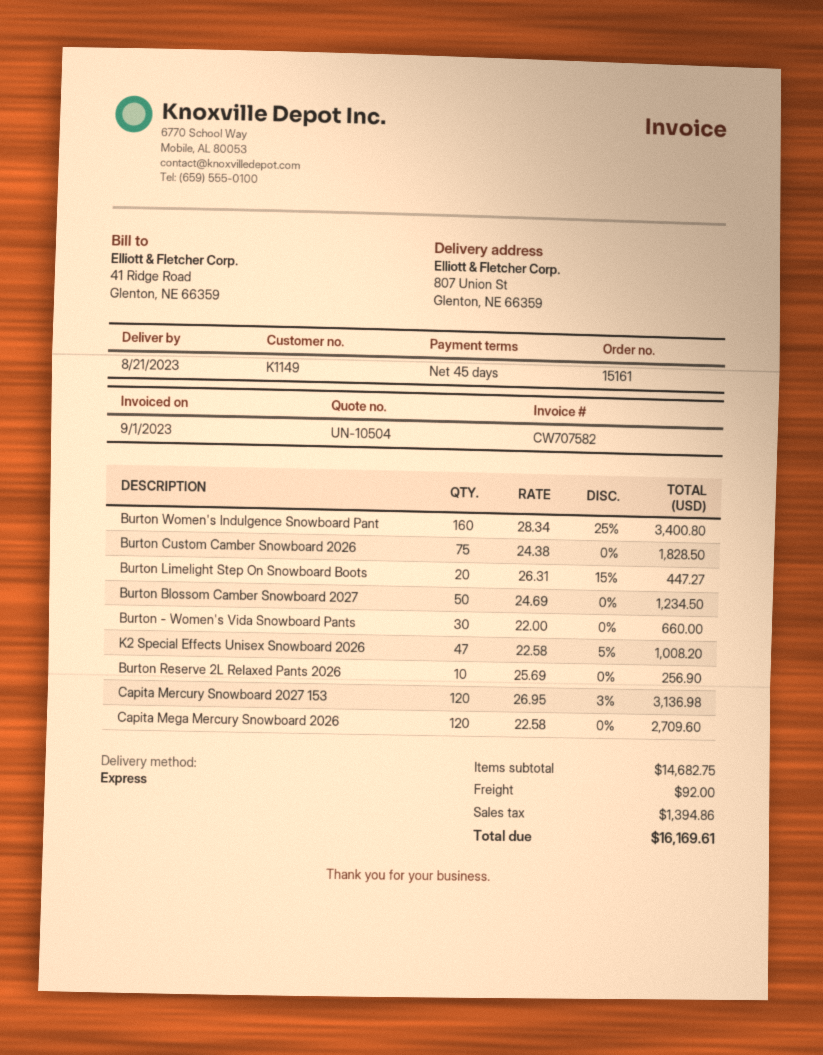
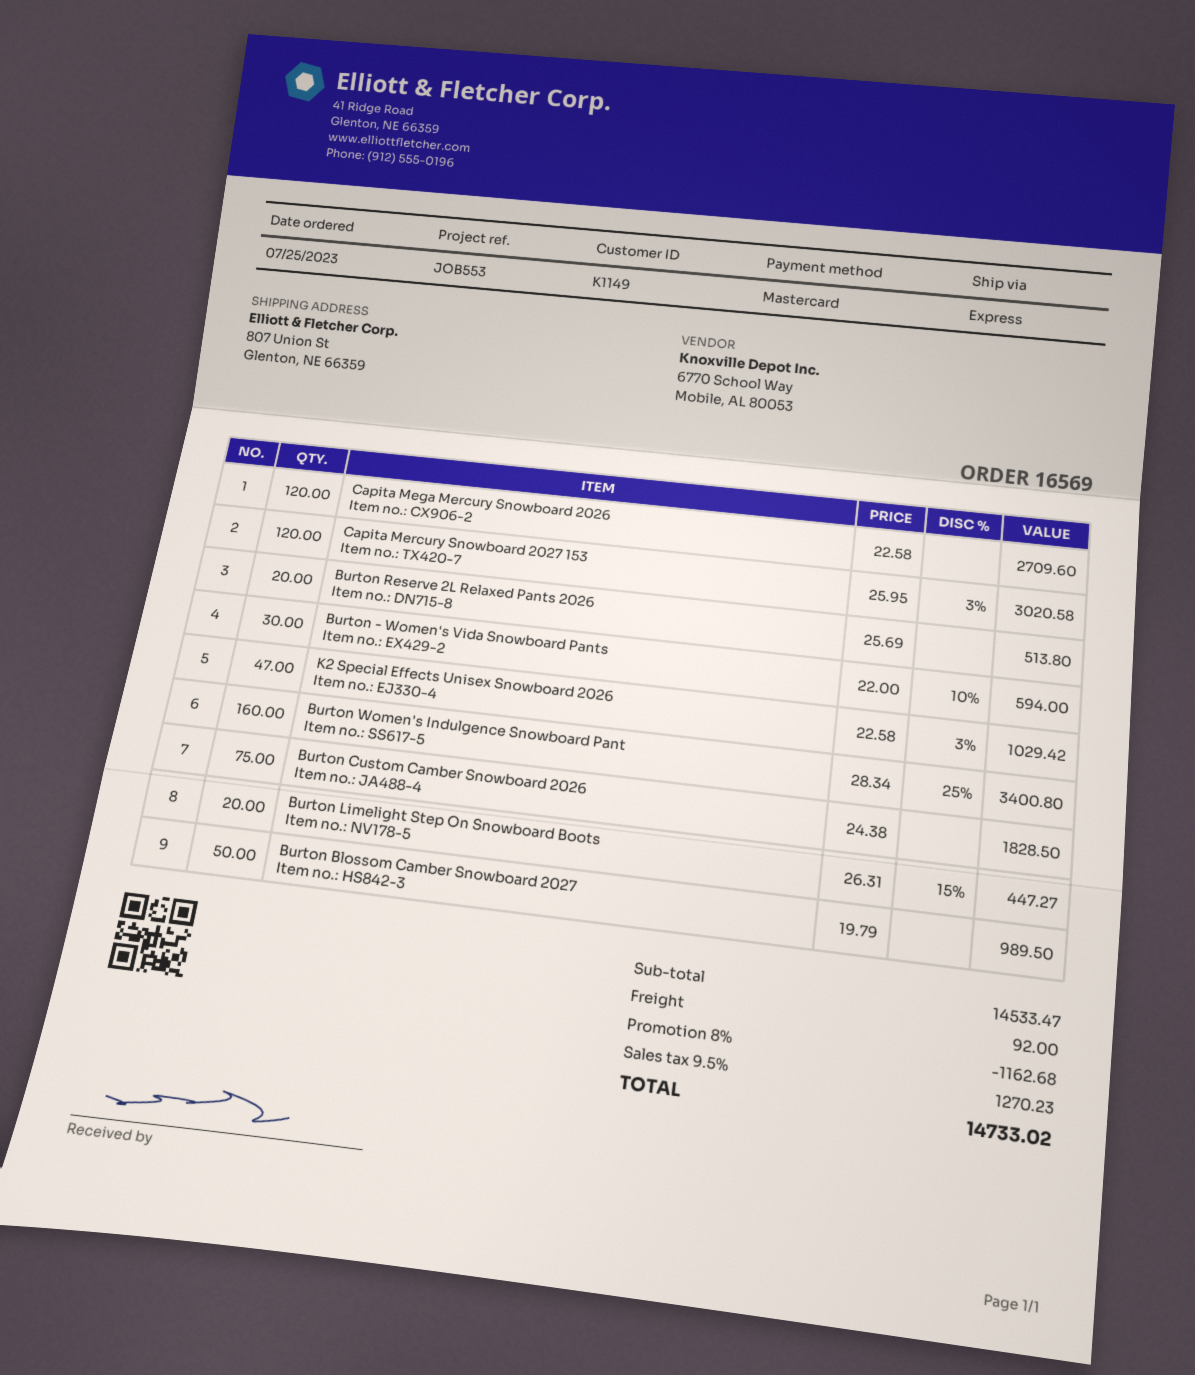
order number: 15161 -> 16569
Burton Blossom Camber Snowboard 2027: 50 x 24.69 = 1234.50 -> 50 x 19.79 = 989.50
Burton - Women's Vida Snowboard Pants: 30 x 22.00 = 660.00 -> 30 x 22.00 - 10% = 594.00
K2 Special Effects Unisex Snowboard 2026: 47 x 22.58 - 5% = 1008.20 -> 47 x 22.58 - 3% = 1029.42
Burton Reserve 2L Relaxed Pants 2026: 10 x 25.69 = 256.90 -> 20 x 25.69 = 513.80
Capita Mercury Snowboard 2027 153: 120 x 26.95 - 3% = 3136.98 -> 120 x 25.95 - 3% = 3020.58
subtotal: 14682.75 -> 14533.47
discount: none -> 8% = 1162.68
tax: 1394.86 -> 1270.23
total: 16169.61 -> 14733.02

